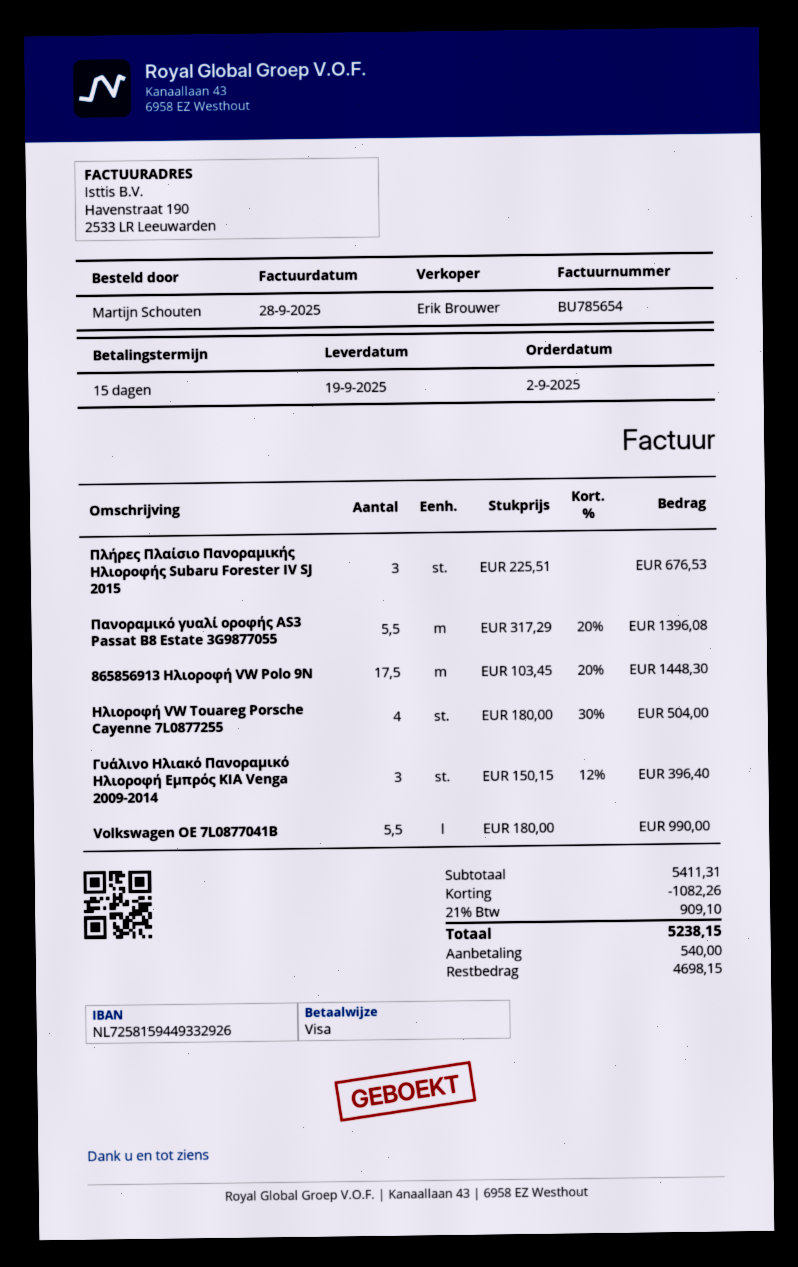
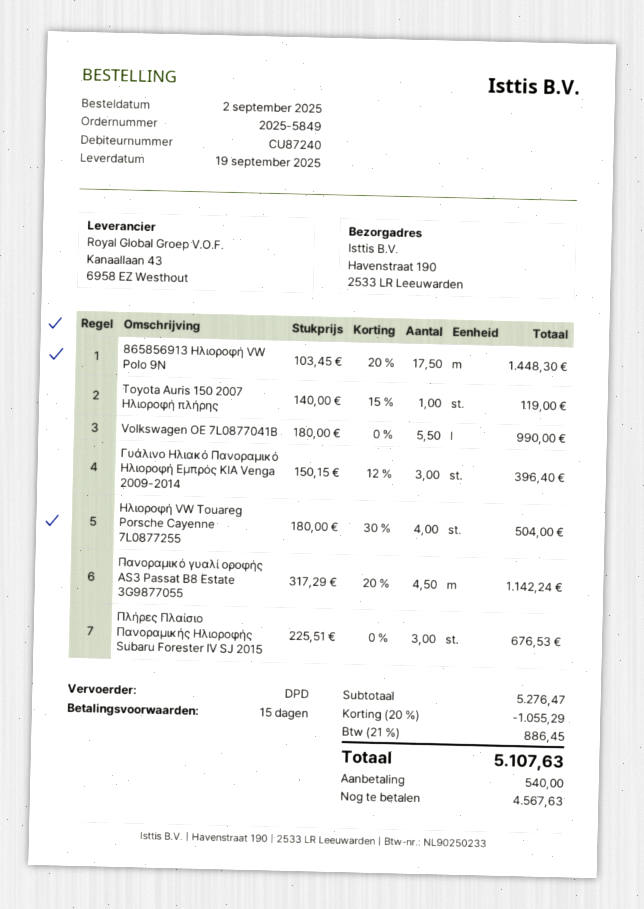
Πανοραμικό γυαλί οροφής AS3 Passat B8 Estate 3G9877055: 5.5 x 317.29 - 20% = 1396.08 -> 4.5 x 317.29 - 20% = 1142.24
Toyota Auris 150 2007 Ηλιοροφή πλήρης: none -> 1 x 140.00 - 15% = 119.00
subtotal: 5411.31 -> 5276.47
discount: 1082.26 -> 1055.29
tax: 21% = 909.10 -> 21% = 886.45
total: 5238.15 -> 5107.63
balance: 4698.15 -> 4567.63

